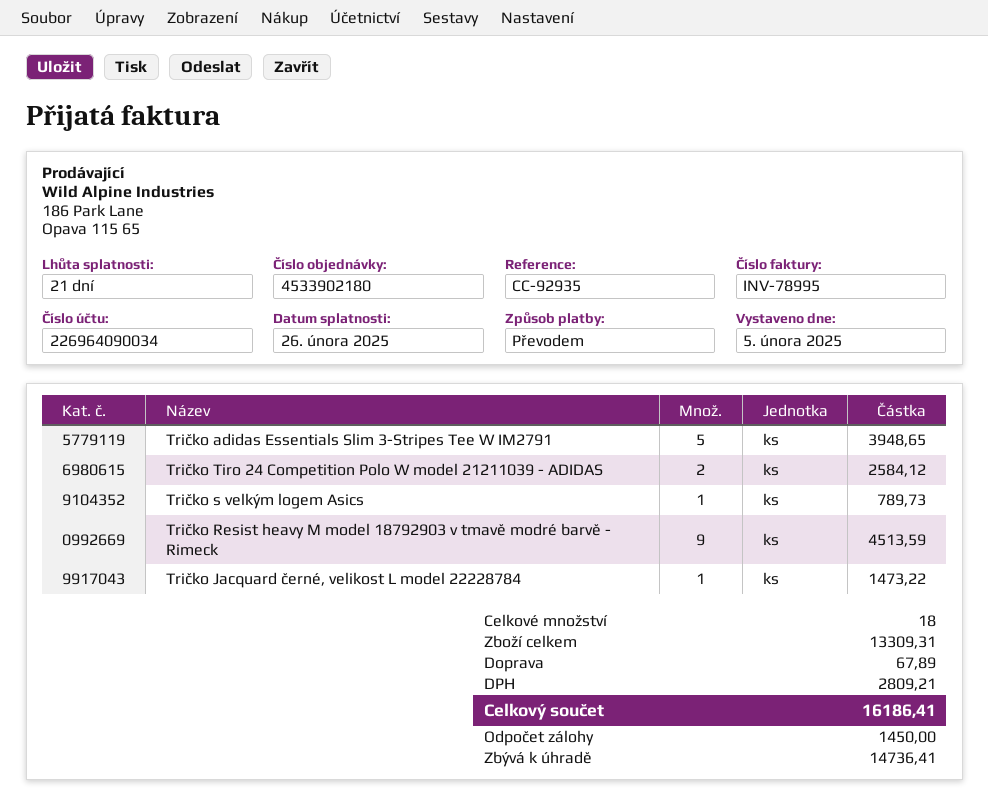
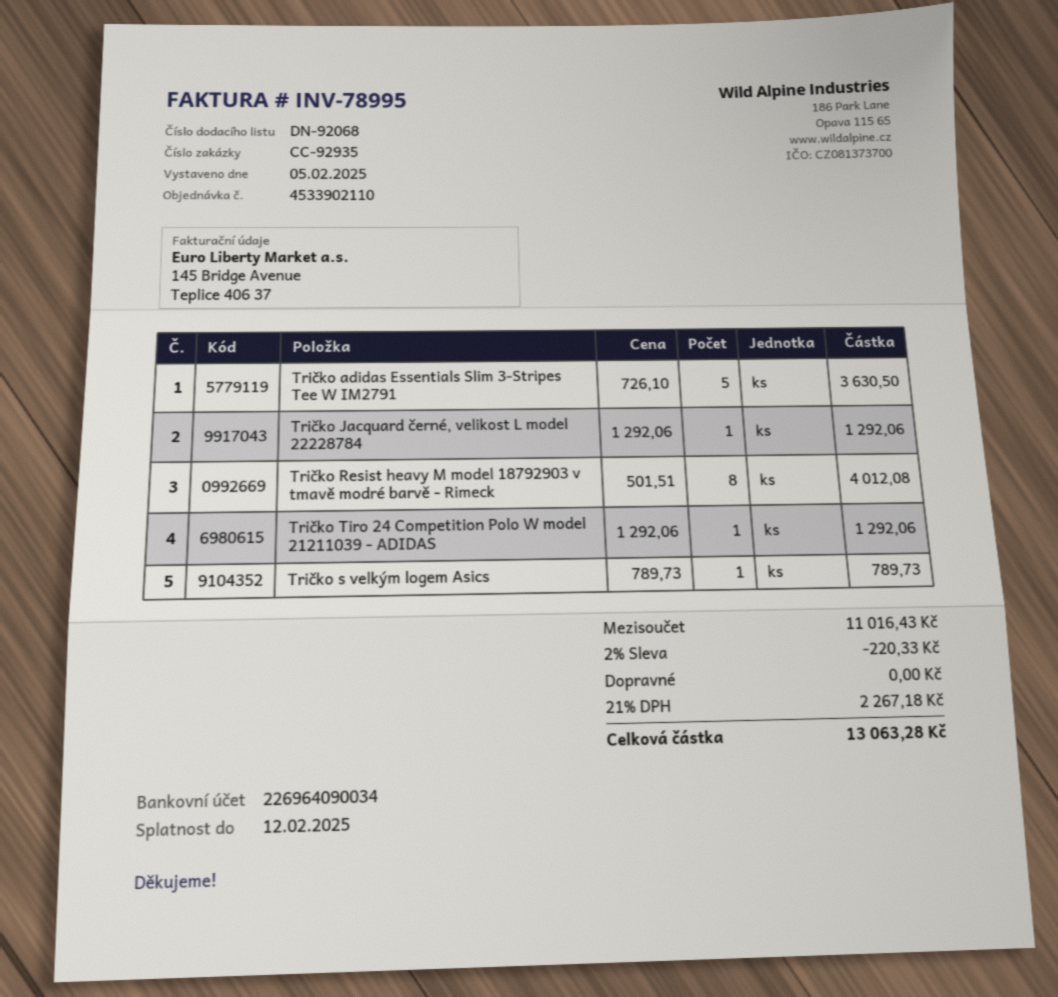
order number: 4533902180 -> 4533902110
due date: 2025-02-26 -> 2025-02-12
Tričko adidas Essentials Slim 3-Stripes Tee W IM2791: 5 for 3948.65 -> 5 for 3630.50
Tričko Tiro 24 Competition Polo W model 21211039 - ADIDAS: 2 for 2584.12 -> 1 for 1292.06
Tričko Resist heavy M model 18792903 v tmavě modré barvě - Rimeck: 9 for 4513.59 -> 8 for 4012.08
Tričko Jacquard černé, velikost L model 22228784: 1 for 1473.22 -> 1 for 1292.06
subtotal: 13309.31 -> 11016.43
discount: none -> 2% = 220.33
shipping: 67.89 -> 0.00
tax: 2809.21 -> 2267.18
total: 16186.41 -> 13063.28

